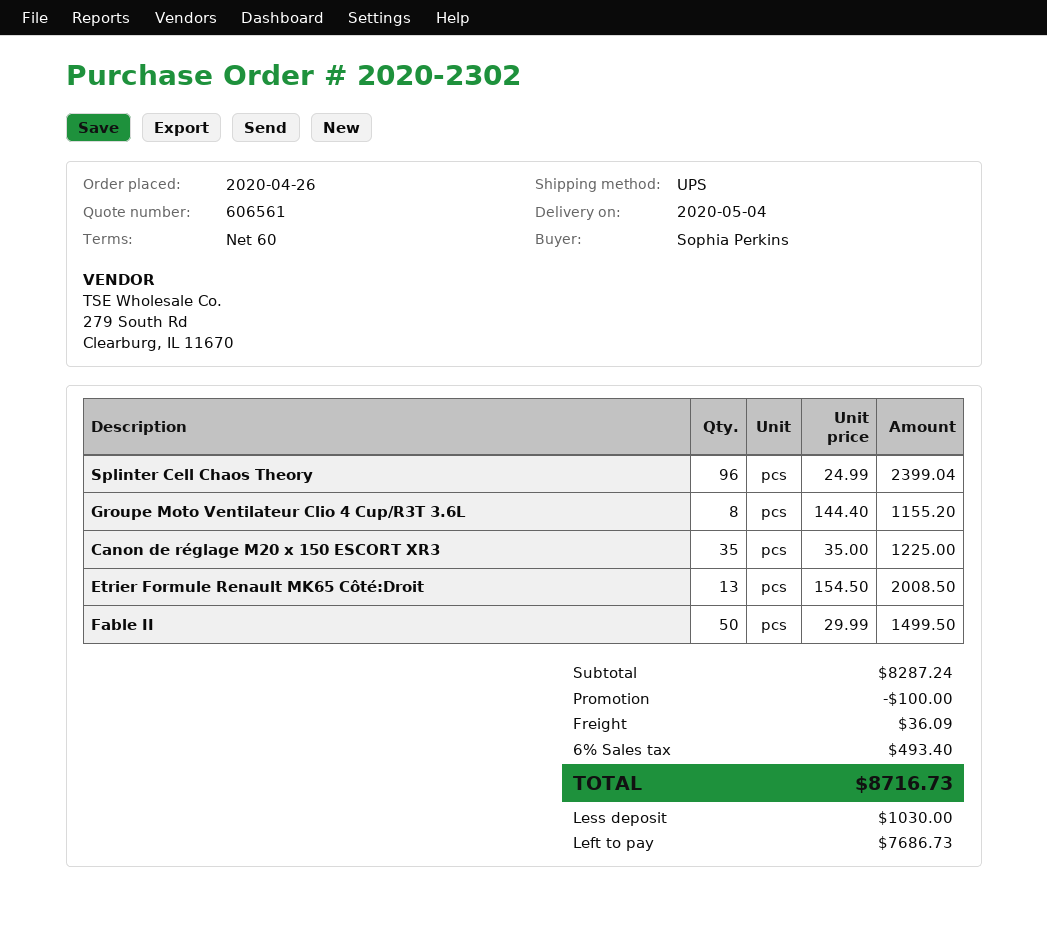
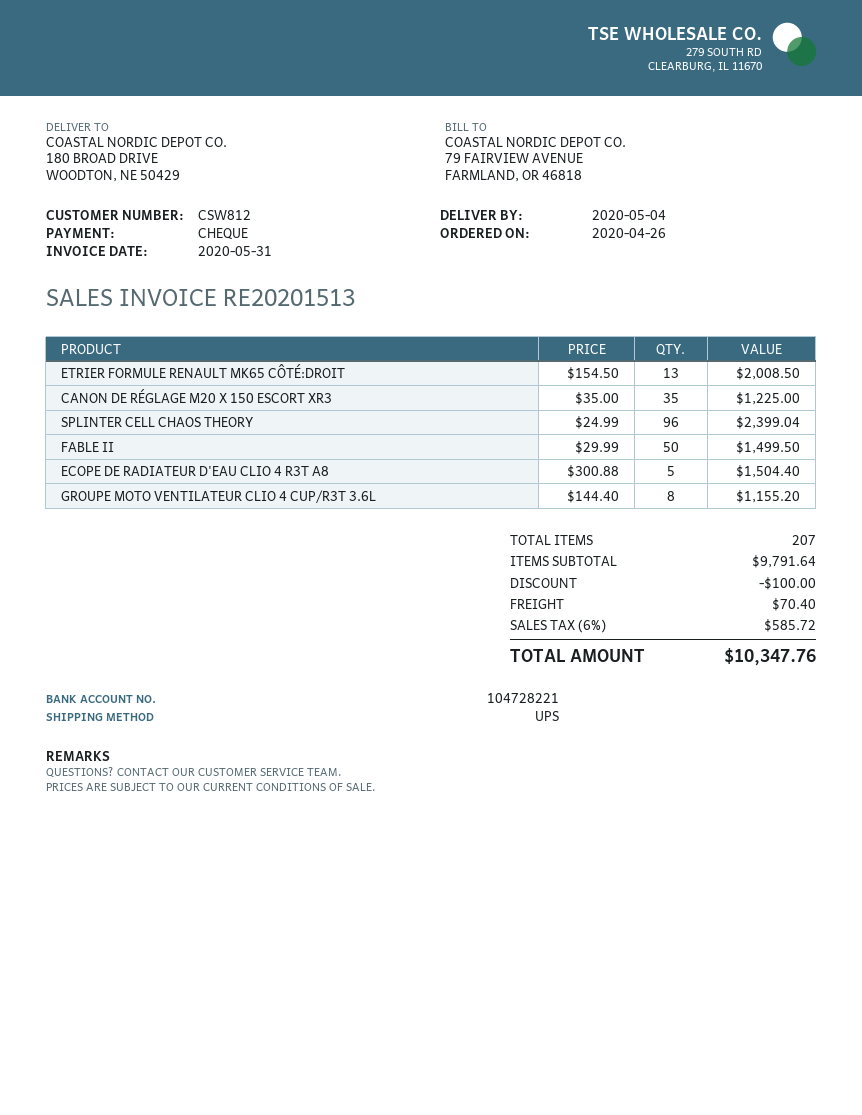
ECOPE DE RADIATEUR D'EAU CLIO 4 R3T A8: none -> 5 x 300.88 = 1504.40
subtotal: 8287.24 -> 9791.64
shipping: 36.09 -> 70.40
tax: 6% = 493.40 -> 6% = 585.72
total: 8716.73 -> 10347.76

